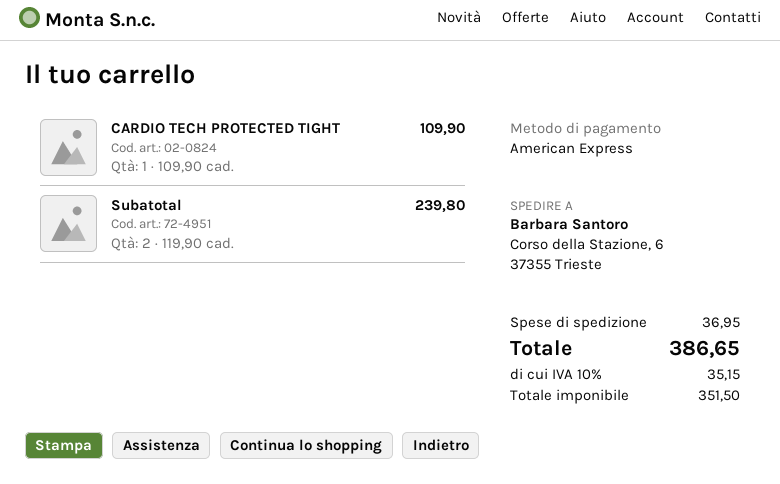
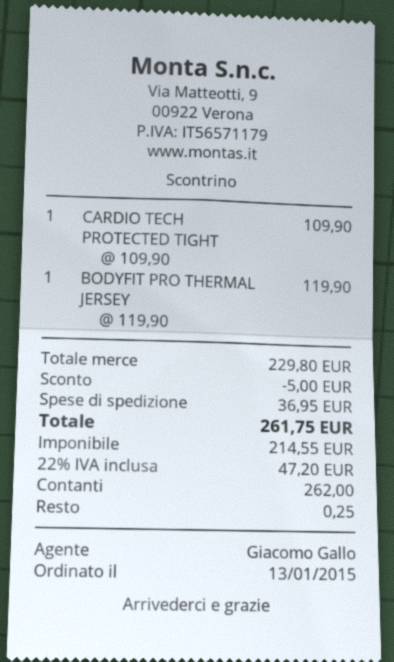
payment method: American Express -> cash
Subatotal: 2 x 119.90 = 239.80 -> none
BODYFIT PRO THERMAL JERSEY: none -> 1 x 119.90 = 119.90
discount: none -> 5.00
net: 351.50 -> 214.55
tax: 10% = 35.15 -> 22% = 47.20
total: 386.65 -> 261.75

